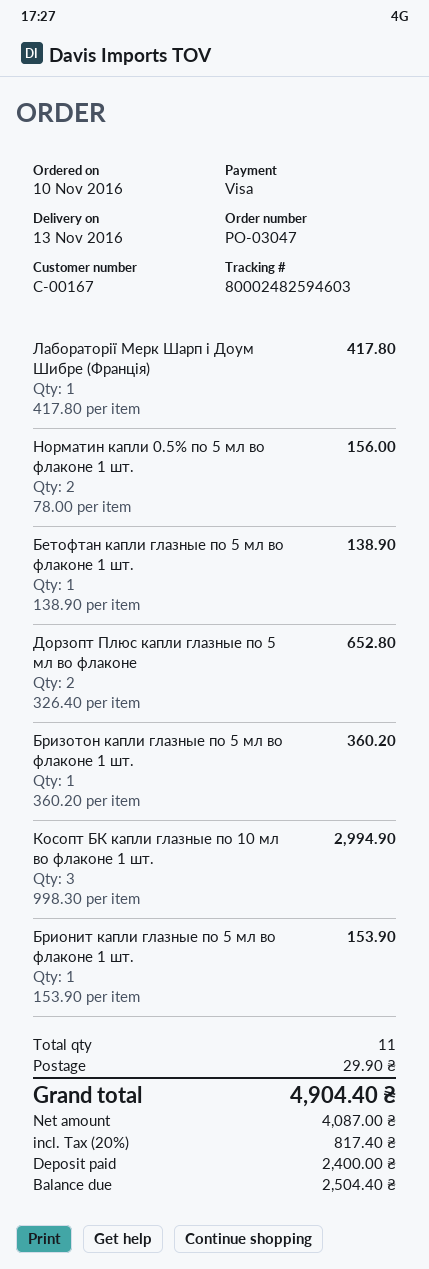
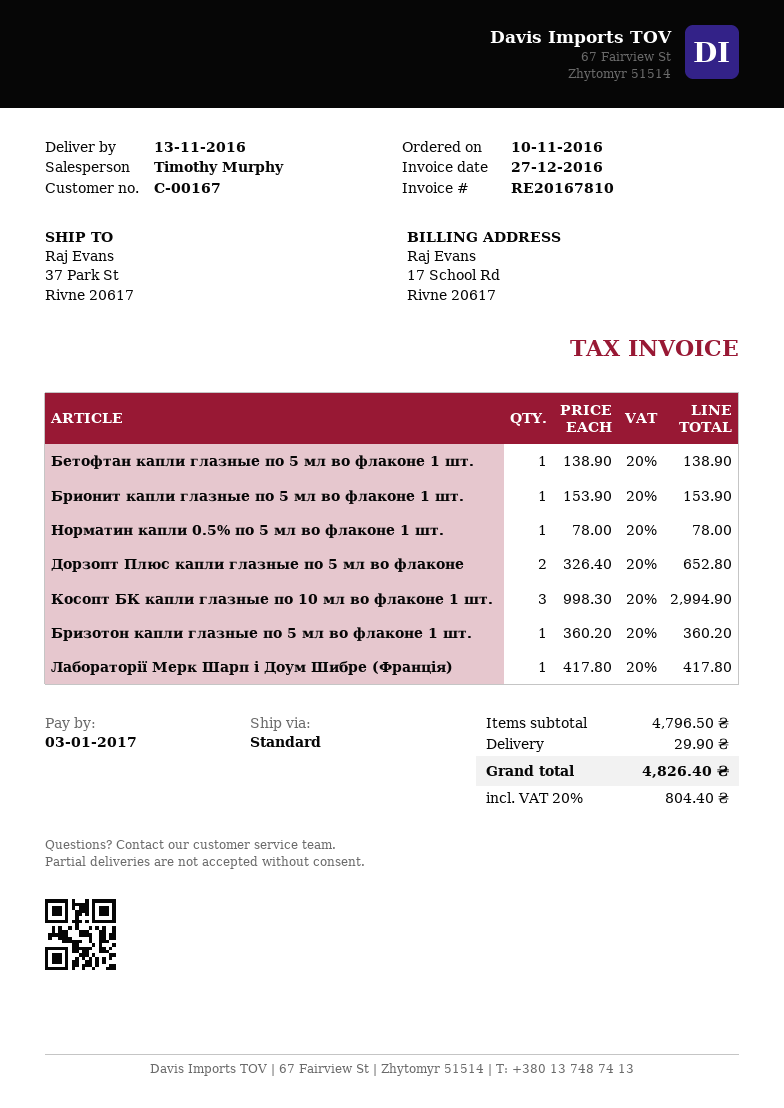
Норматин капли 0.5% по 5 мл во флаконе 1 шт.: 2 x 78.00 = 156.00 -> 1 x 78.00 = 78.00
tax: 20% = 817.40 -> 20% = 804.40
total: 4904.40 -> 4826.40

